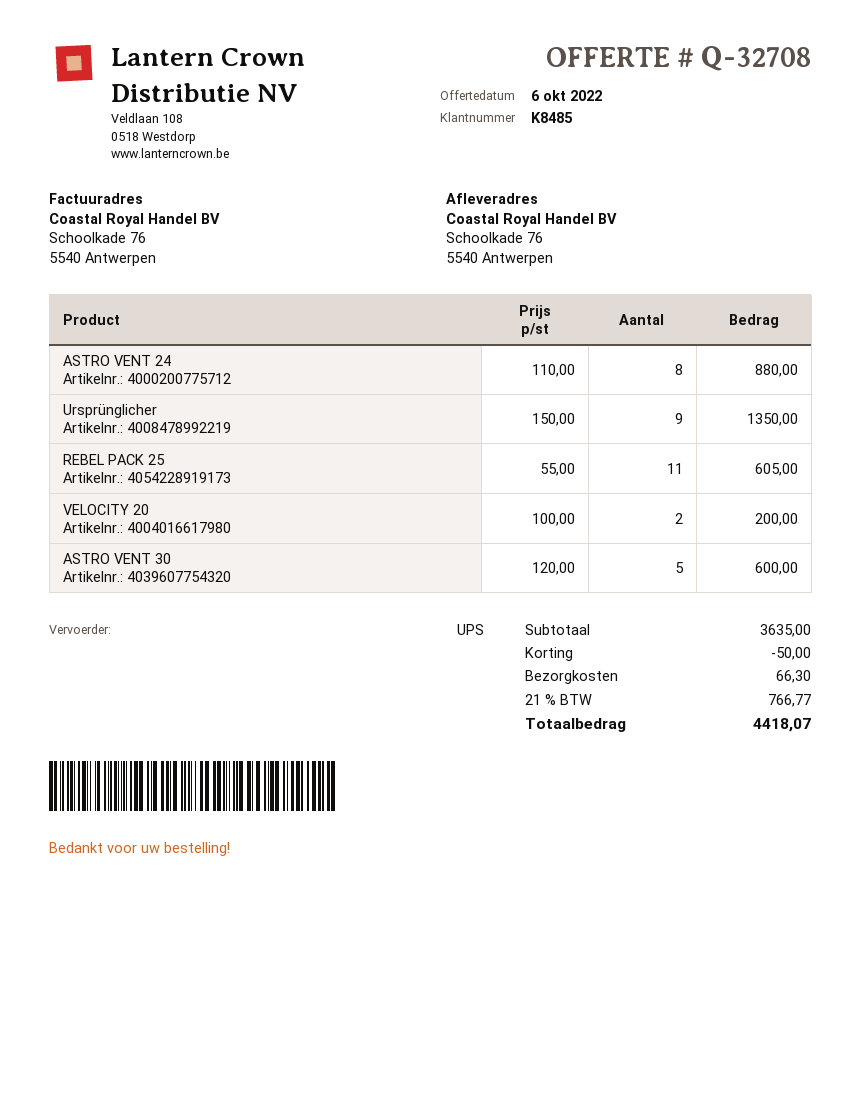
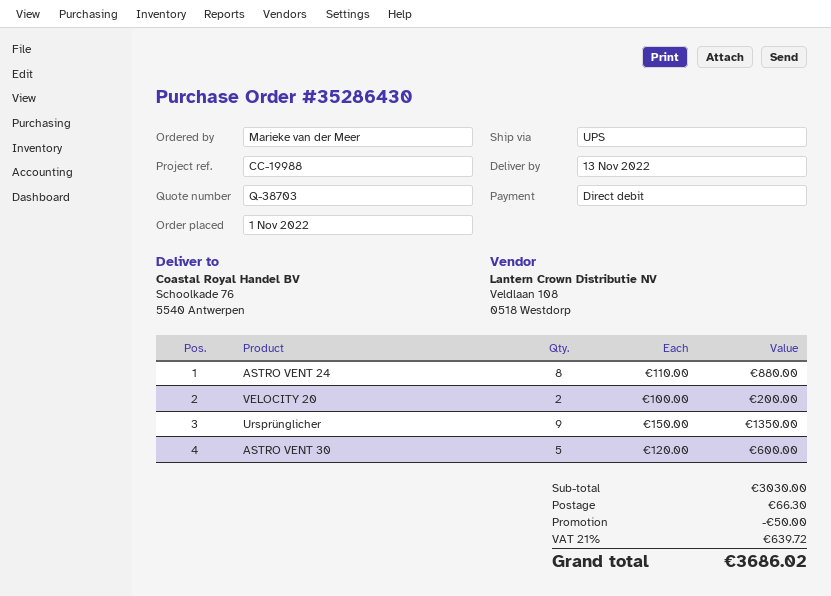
quote number: Q-32708 -> Q-38703
REBEL PACK 25: 11 x 55.00 = 605.00 -> none
subtotal: 3635.00 -> 3030.00
tax: 21% = 766.77 -> 21% = 639.72
total: 4418.07 -> 3686.02

